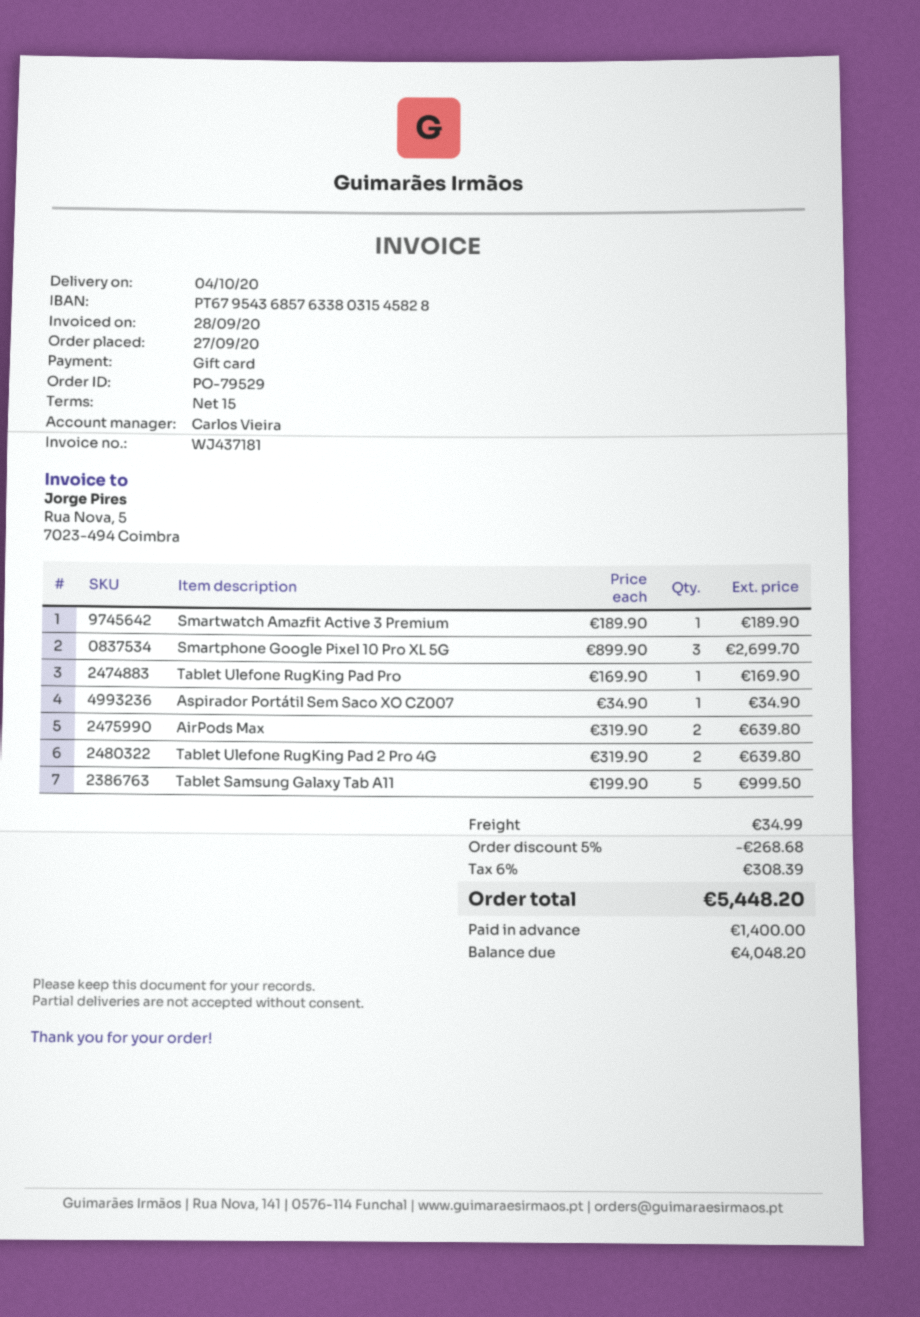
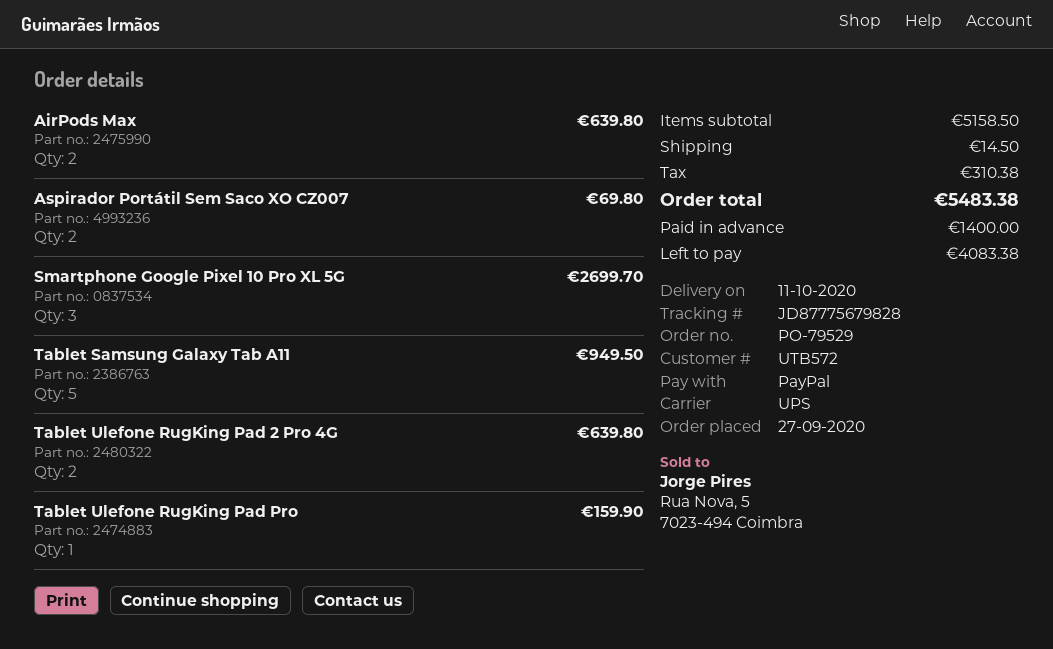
delivery date: 2020-10-04 -> 2020-10-11
payment method: gift card -> PayPal
Smartwatch Amazfit Active 3 Premium: 1 for 189.90 -> none
Tablet Ulefone RugKing Pad Pro: 1 for 169.90 -> 1 for 159.90
Aspirador Portátil Sem Saco XO CZ007: 1 for 34.90 -> 2 for 69.80
Tablet Samsung Galaxy Tab A11: 5 for 999.50 -> 5 for 949.50
discount: 5% = 268.68 -> none
shipping: 34.99 -> 14.50
tax: 308.39 -> 310.38
total: 5448.20 -> 5483.38
balance: 4048.20 -> 4083.38

